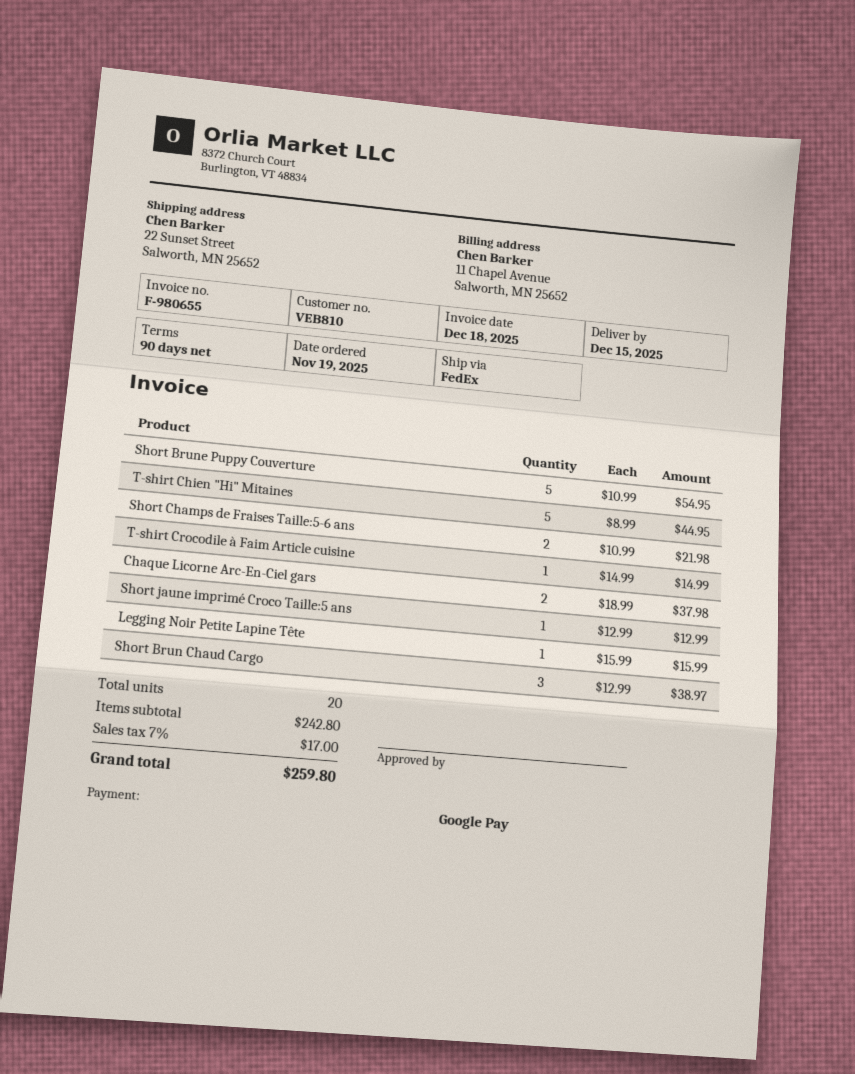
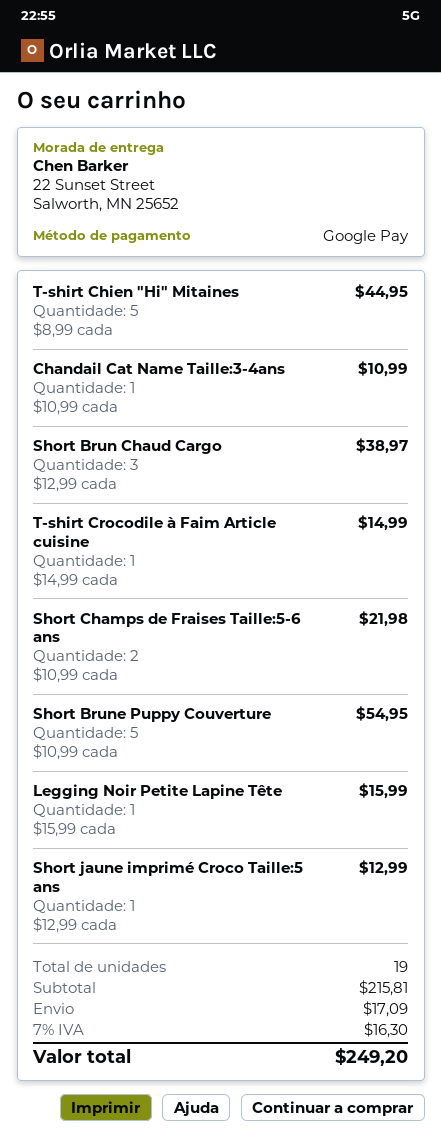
Chaque Licorne Arc-En-Ciel gars: 2 x 18.99 = 37.98 -> none
Chandail Cat Name Taille:3-4ans: none -> 1 x 10.99 = 10.99
total quantity: 20 -> 19
subtotal: 242.80 -> 215.81
shipping: none -> 17.09
tax: 7% = 17.00 -> 7% = 16.30
total: 259.80 -> 249.20

